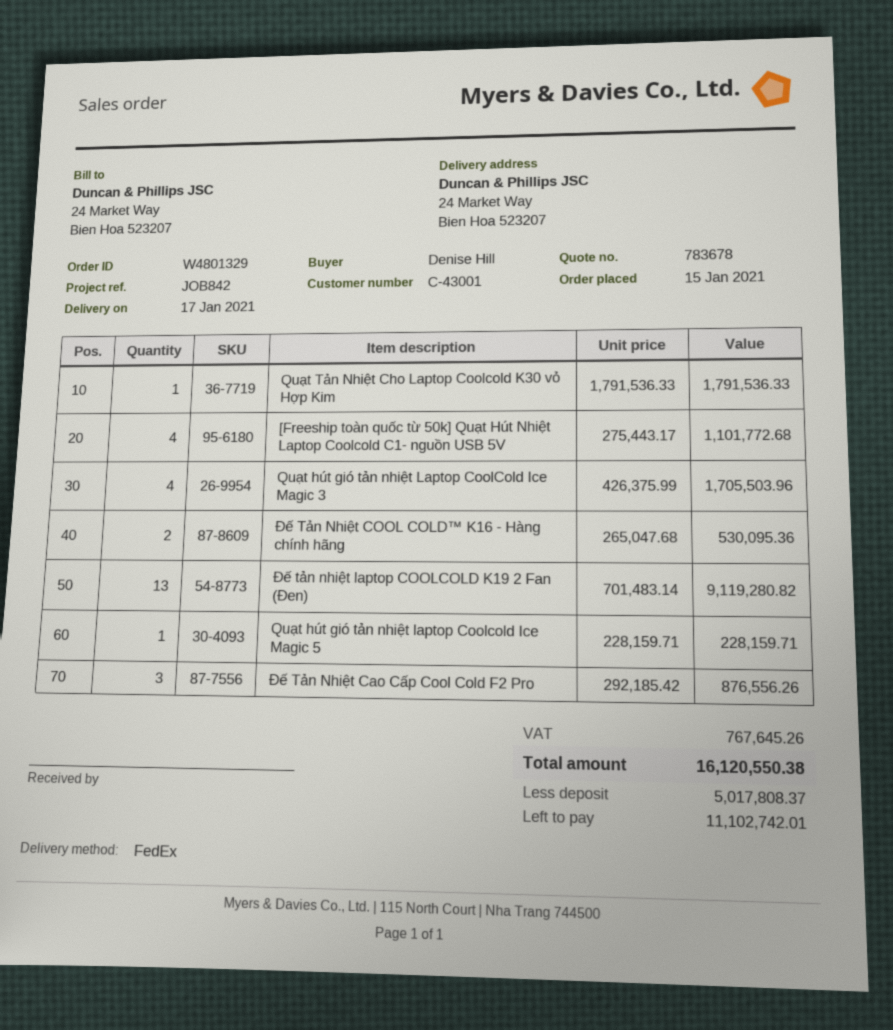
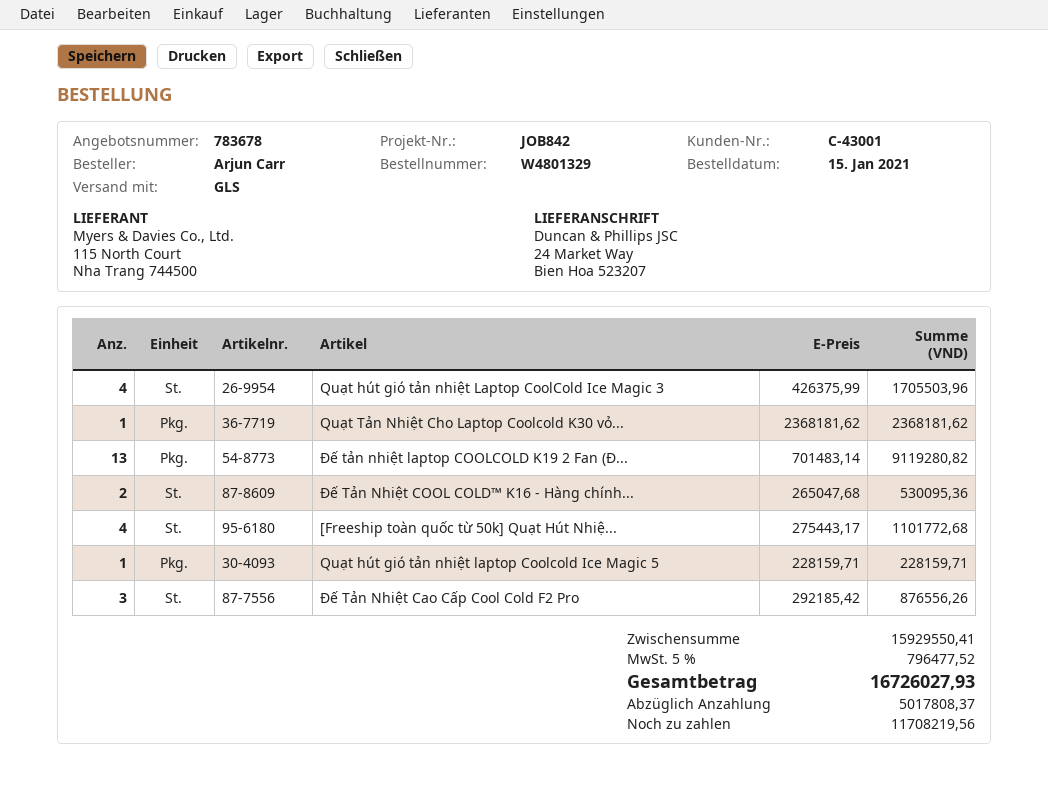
ordered by: Denise Hill -> Arjun Carr
shipping method: FedEx -> GLS
Quạt Tản Nhiệt Cho Laptop Coolcold K30 vỏ Hợp Kim: 1 x 1791536.33 = 1791536.33 -> 1 x 2368181.62 = 2368181.62
tax: 767645.26 -> 796477.52
total: 16120550.38 -> 16726027.93
balance: 11102742.01 -> 11708219.56

